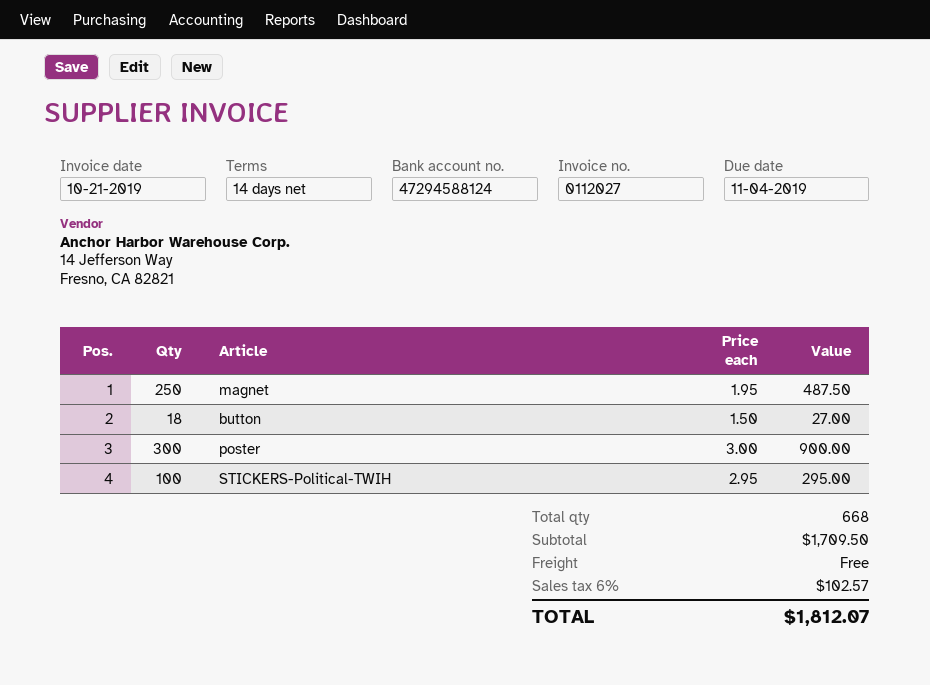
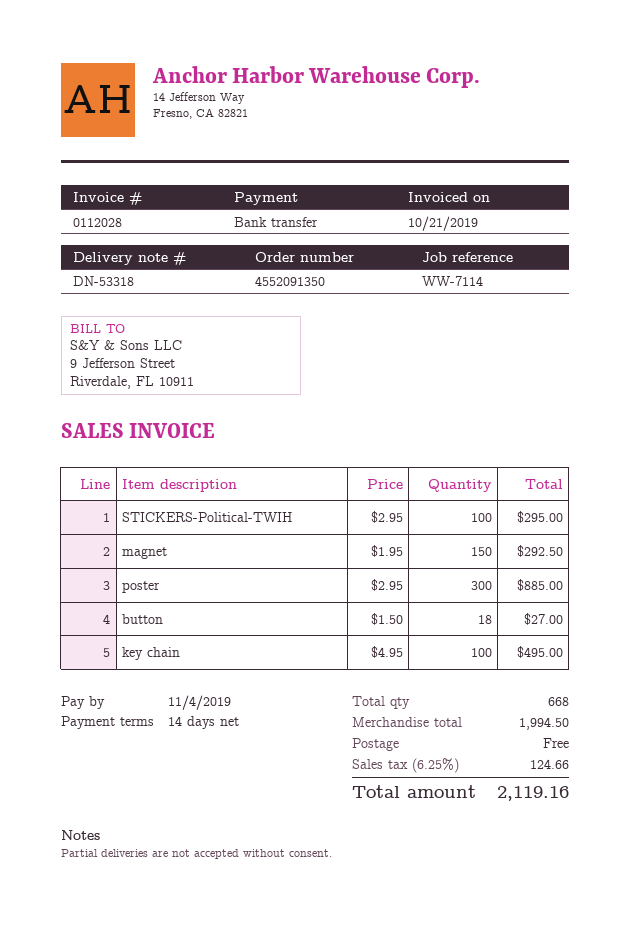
invoice number: 0112027 -> 0112028
magnet: 250 x 1.95 = 487.50 -> 150 x 1.95 = 292.50
poster: 300 x 3.00 = 900.00 -> 300 x 2.95 = 885.00
key chain: none -> 100 x 4.95 = 495.00
subtotal: 1709.50 -> 1994.50
tax: 6% = 102.57 -> 6.25% = 124.66
total: 1812.07 -> 2119.16

